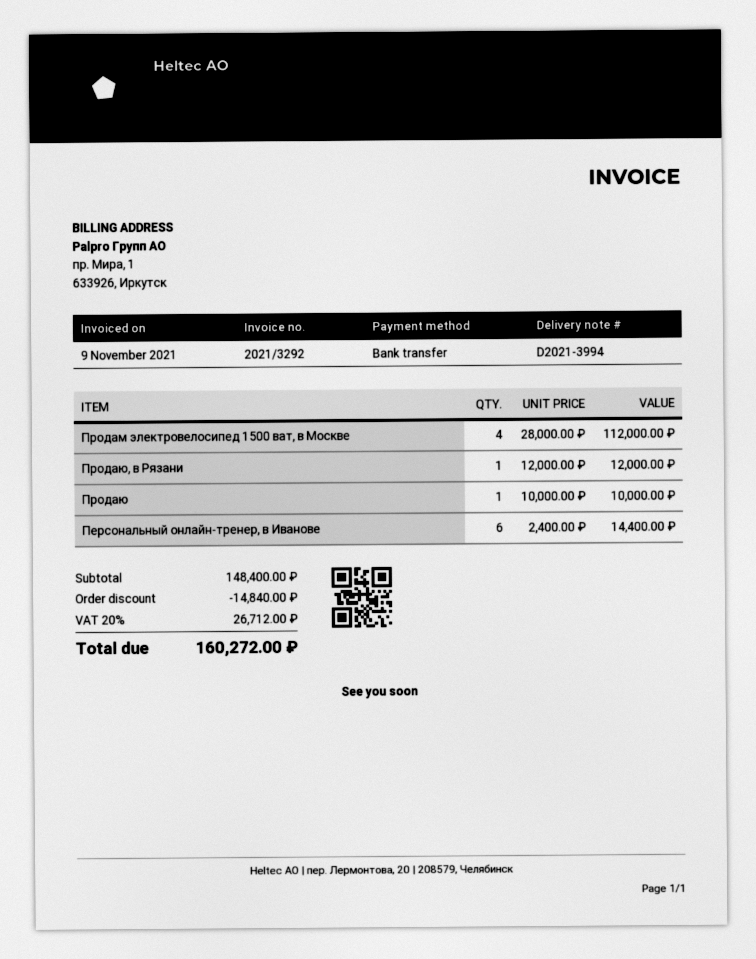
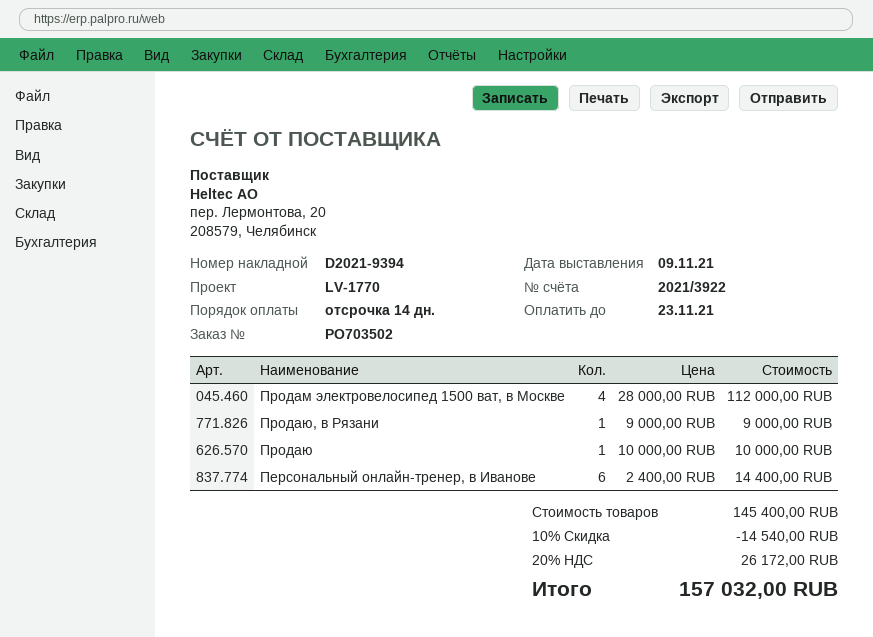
delivery note number: D2021-3994 -> D2021-9394
invoice number: 2021/3292 -> 2021/3922
Продаю, в Рязани: 1 x 12000.00 = 12000.00 -> 1 x 9000.00 = 9000.00
subtotal: 148400.00 -> 145400.00
discount: 14840.00 -> 14540.00
tax: 20% = 26712.00 -> 20% = 26172.00
total: 160272.00 -> 157032.00

